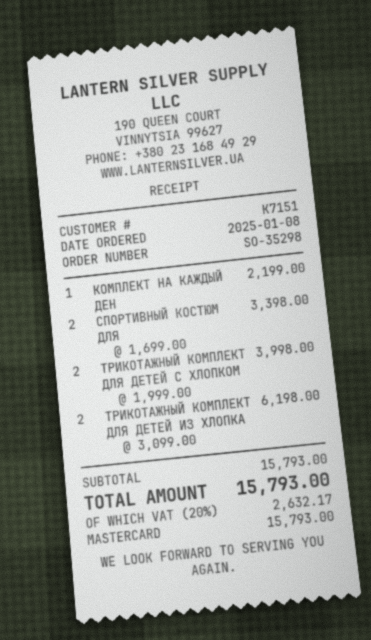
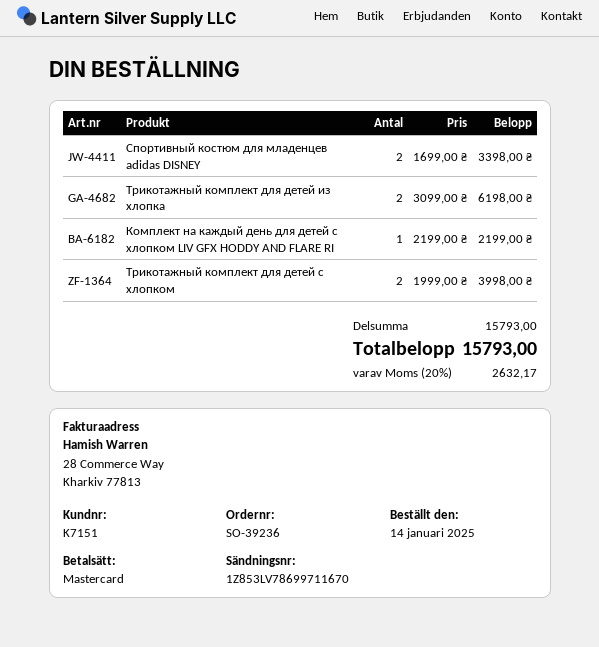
order number: SO-35298 -> SO-39236
order date: 2025-01-08 -> 2025-01-14

